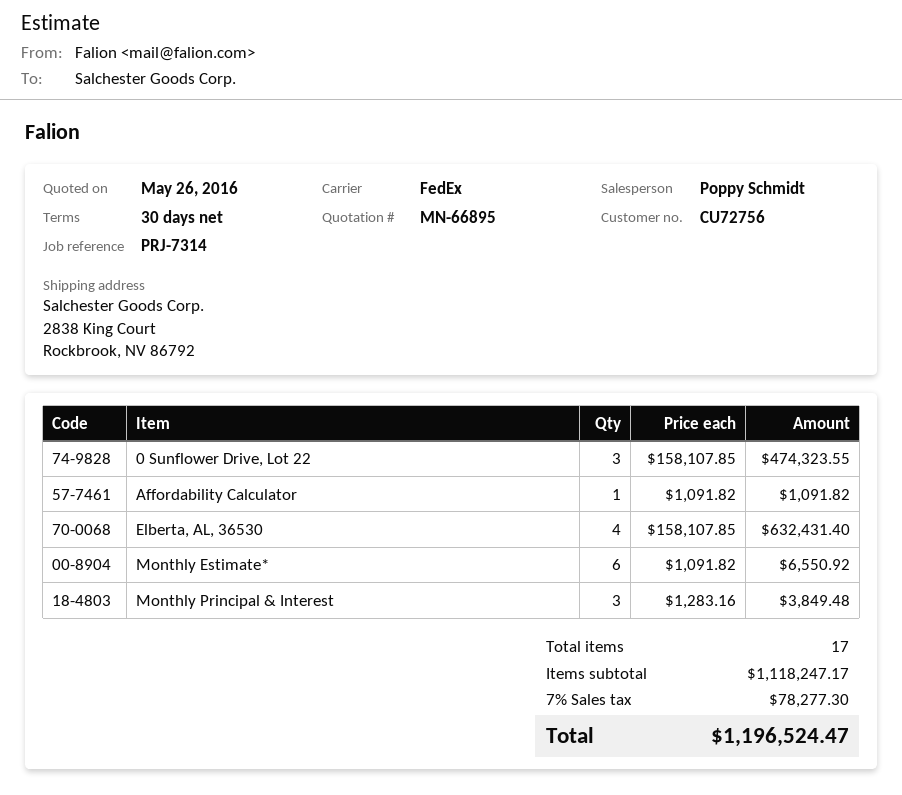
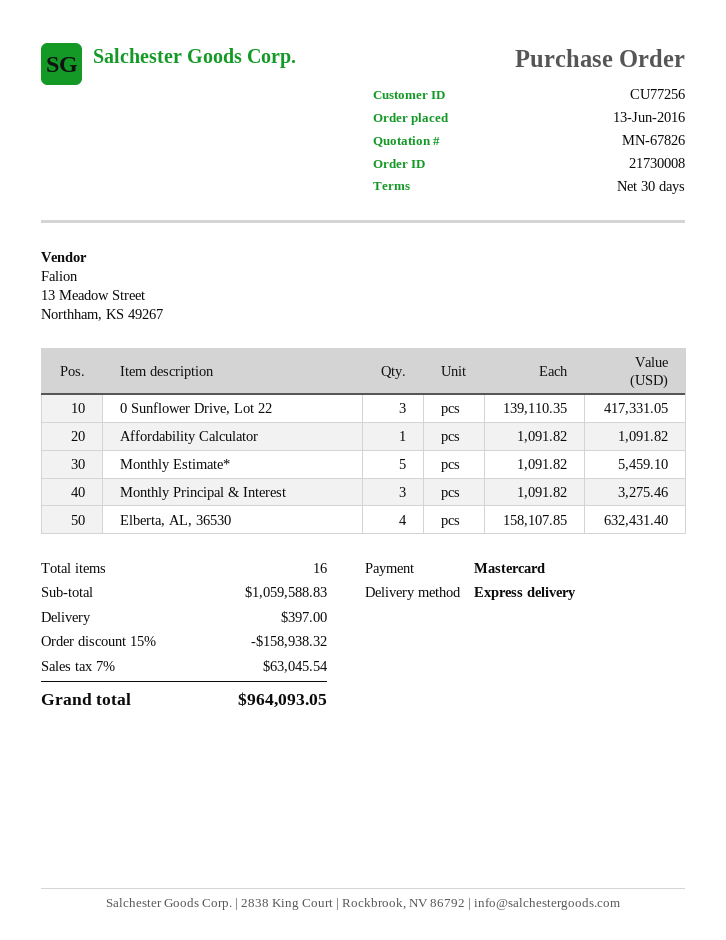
quote number: MN-66895 -> MN-67826
customer number: CU72756 -> CU77256
shipping method: FedEx -> express
0 Sunflower Drive, Lot 22: 3 x 158107.85 = 474323.55 -> 3 x 139110.35 = 417331.05
Monthly Estimate*: 6 x 1091.82 = 6550.92 -> 5 x 1091.82 = 5459.10
Monthly Principal & Interest: 3 x 1283.16 = 3849.48 -> 3 x 1091.82 = 3275.46
total quantity: 17 -> 16
subtotal: 1118247.17 -> 1059588.83
discount: none -> 15% = 158938.32
shipping: none -> 397.00
tax: 7% = 78277.30 -> 7% = 63045.54
total: 1196524.47 -> 964093.05

